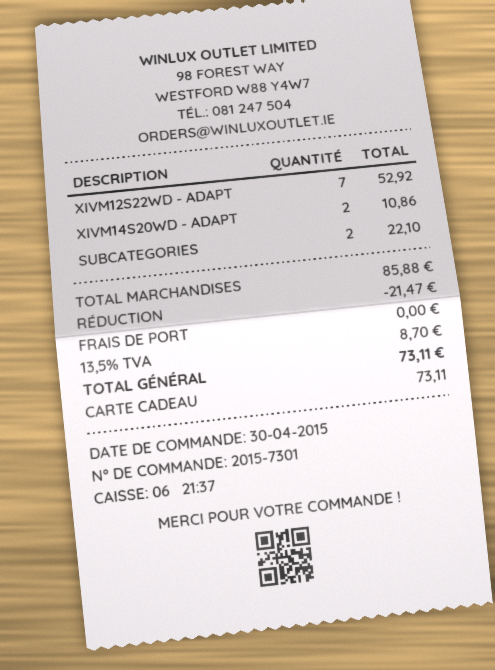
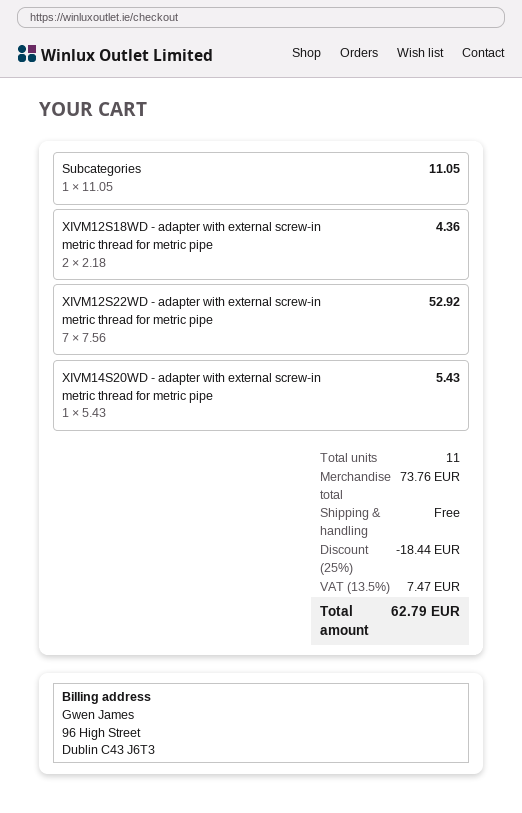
XIVM14S20WD - ADAPT: 2 for 10.86 -> 1 for 5.43
SUBCATEGORIES: 2 for 22.10 -> 1 for 11.05
XIVM12S18WD - adapter with external screw-in metric thread for metric pipe: none -> 2 for 4.36
subtotal: 85.88 -> 73.76
discount: 21.47 -> 18.44
tax: 13.5% = 8.70 -> 13.5% = 7.47
total: 73.11 -> 62.79

